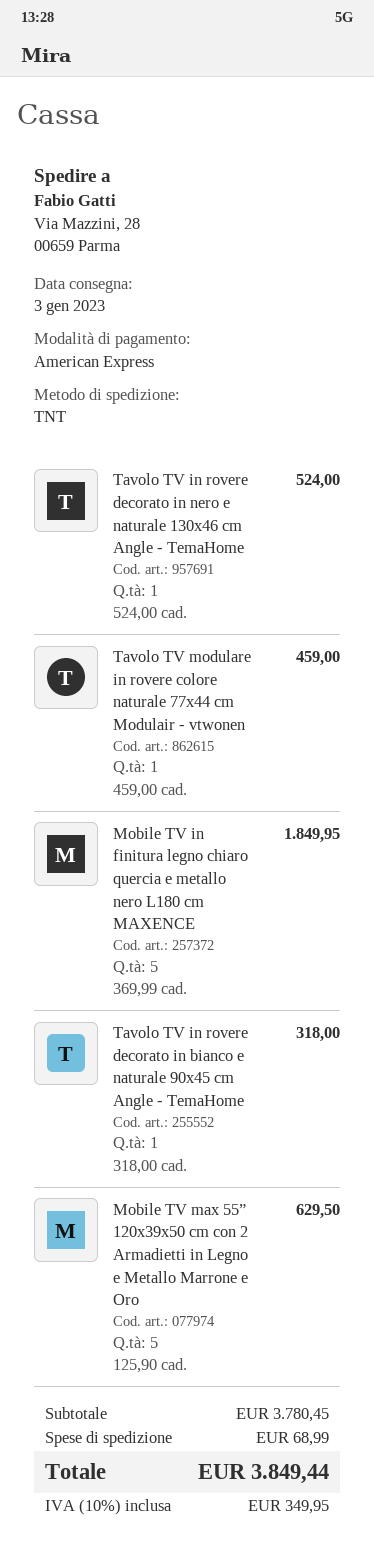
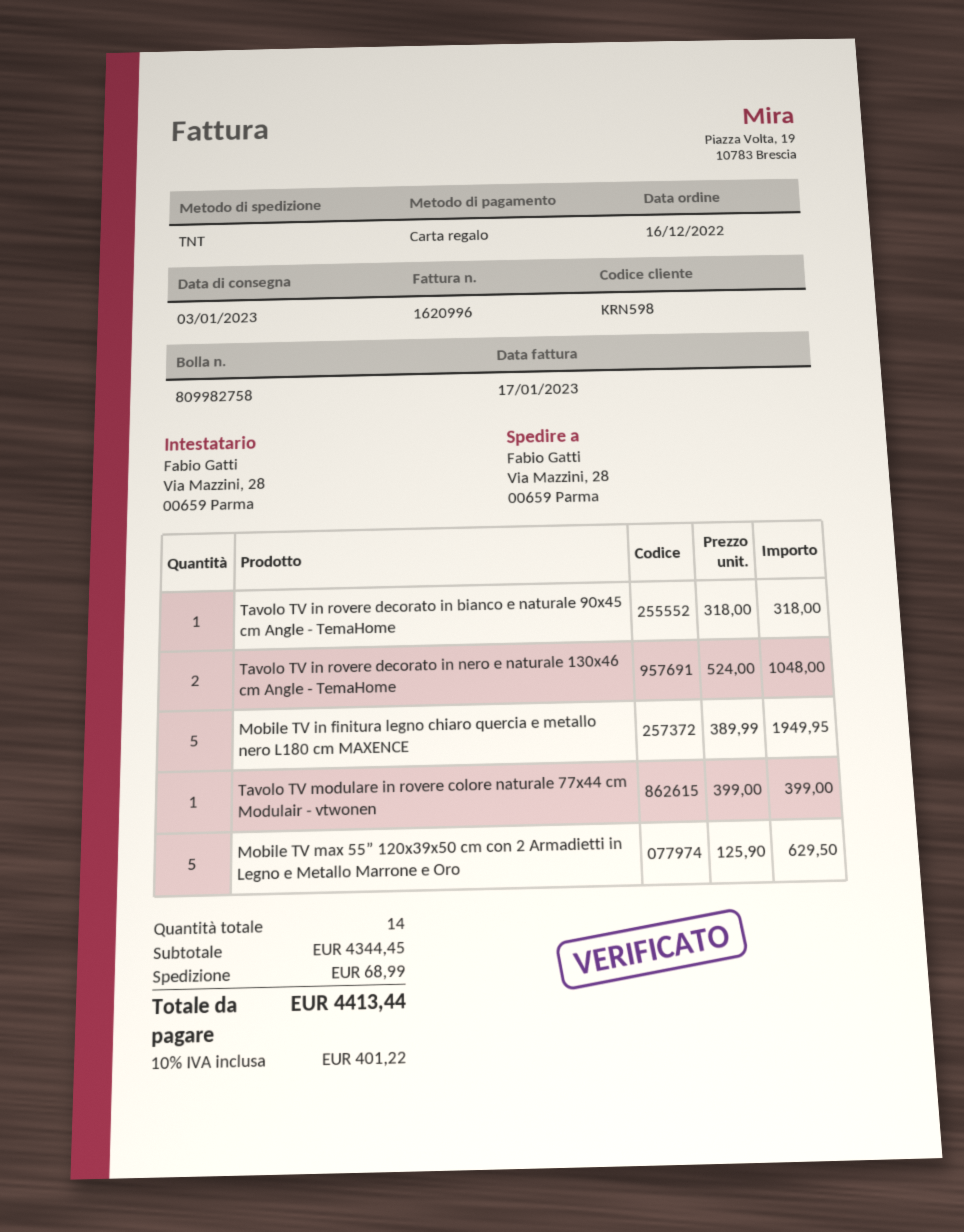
payment method: American Express -> gift card
Tavolo TV in rovere decorato in nero e naturale 130x46 cm Angle - TemaHome: 1 x 524.00 = 524.00 -> 2 x 524.00 = 1048.00
Tavolo TV modulare in rovere colore naturale 77x44 cm Modulair - vtwonen: 1 x 459.00 = 459.00 -> 1 x 399.00 = 399.00
Mobile TV in finitura legno chiaro quercia e metallo nero L180 cm MAXENCE: 5 x 369.99 = 1849.95 -> 5 x 389.99 = 1949.95
subtotal: 3780.45 -> 4344.45
tax: 10% = 349.95 -> 10% = 401.22
total: 3849.44 -> 4413.44

